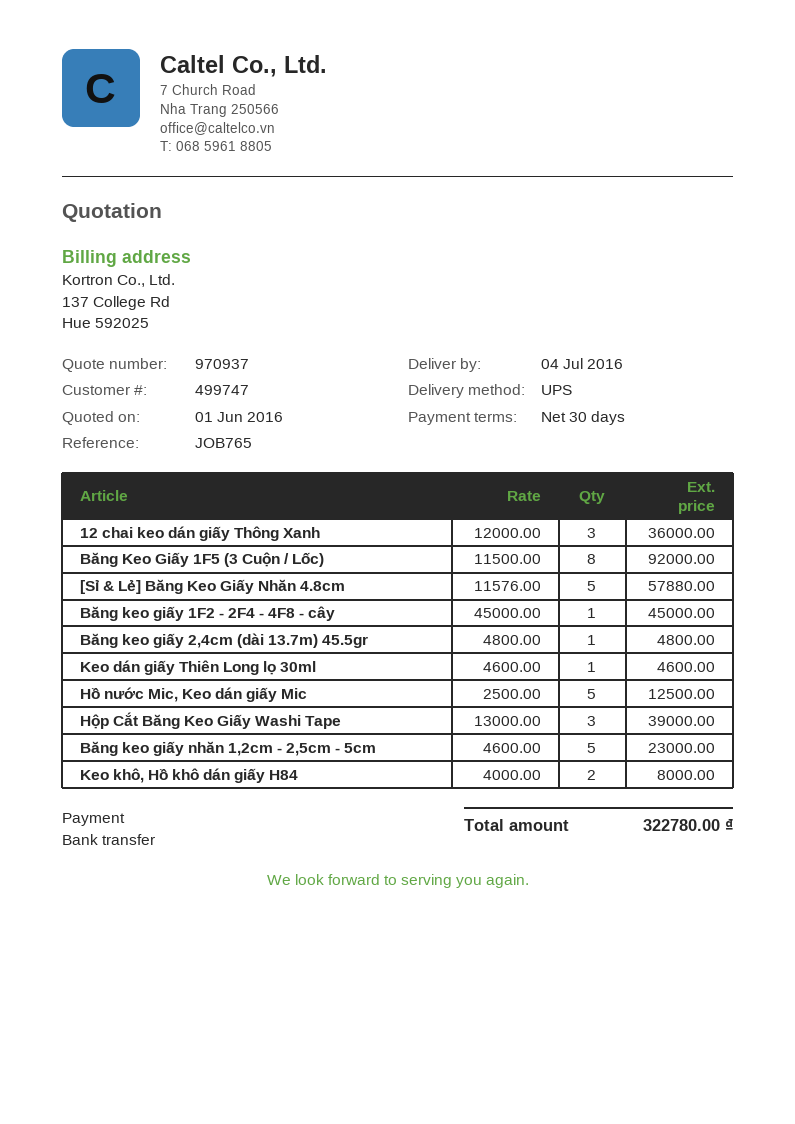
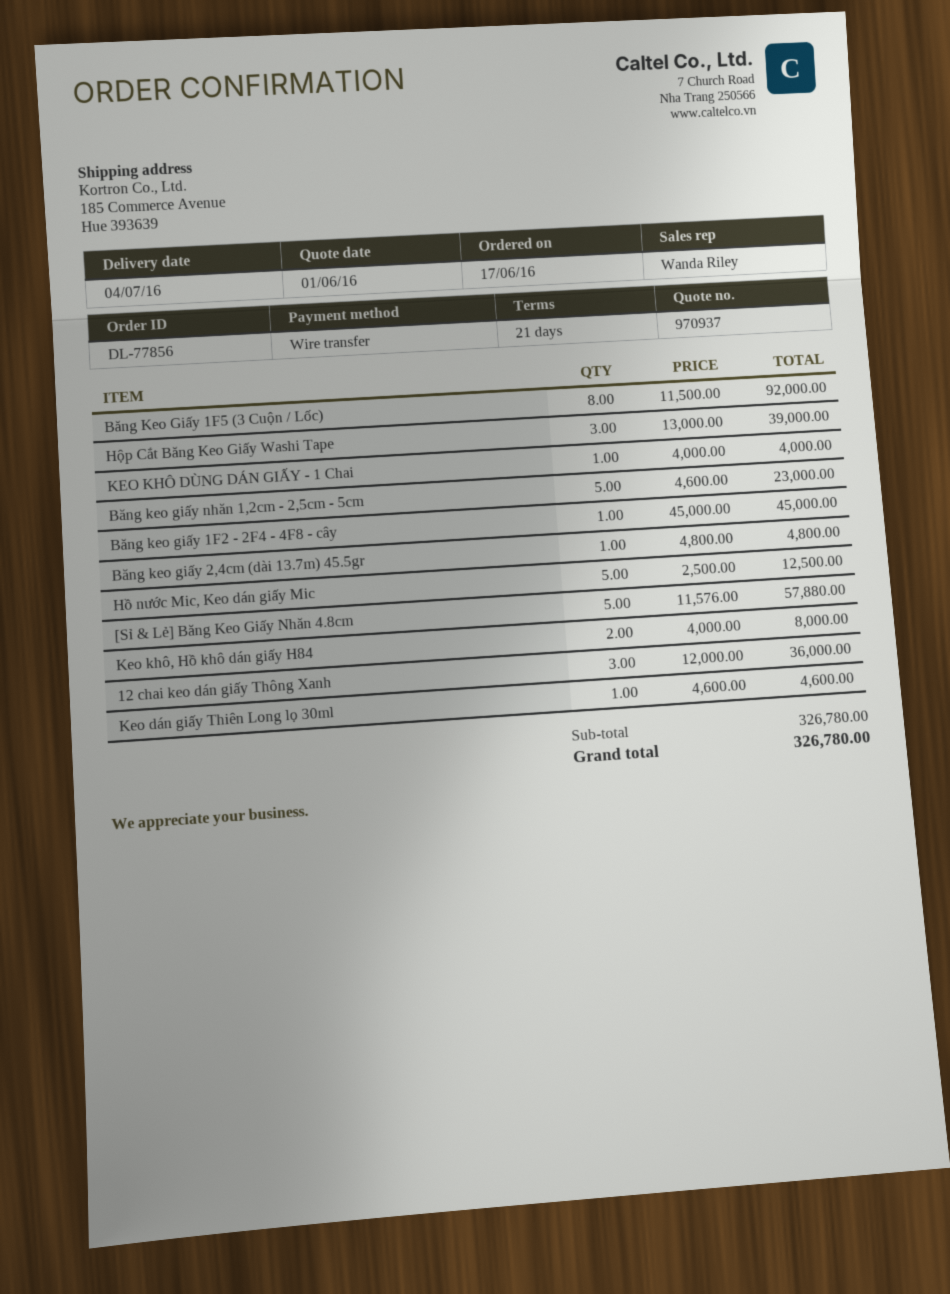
payment terms: 30 days -> 21 days
KEO KHÔ DÙNG DÁN GIẤY - 1 Chai: none -> 1 x 4000.00 = 4000.00
total: 322780.00 -> 326780.00

